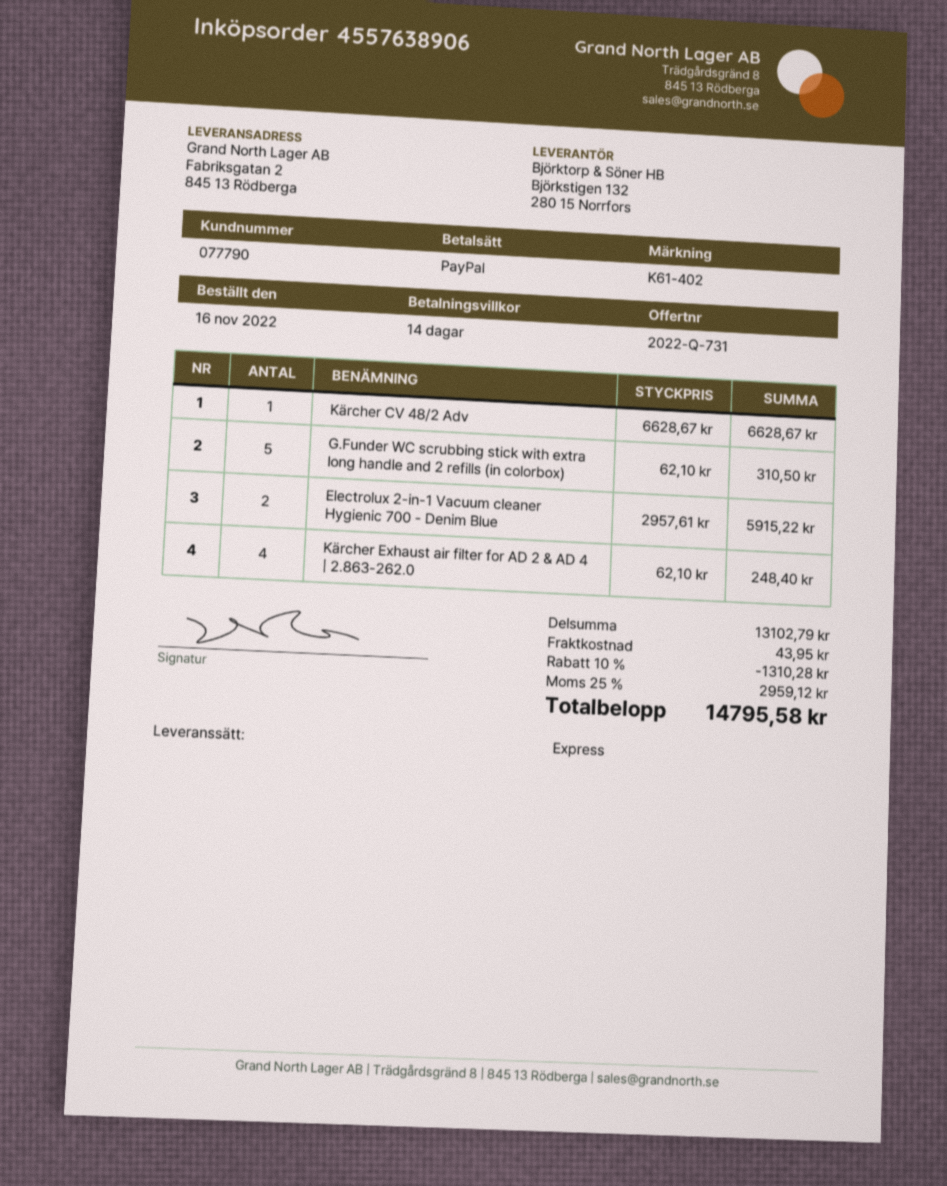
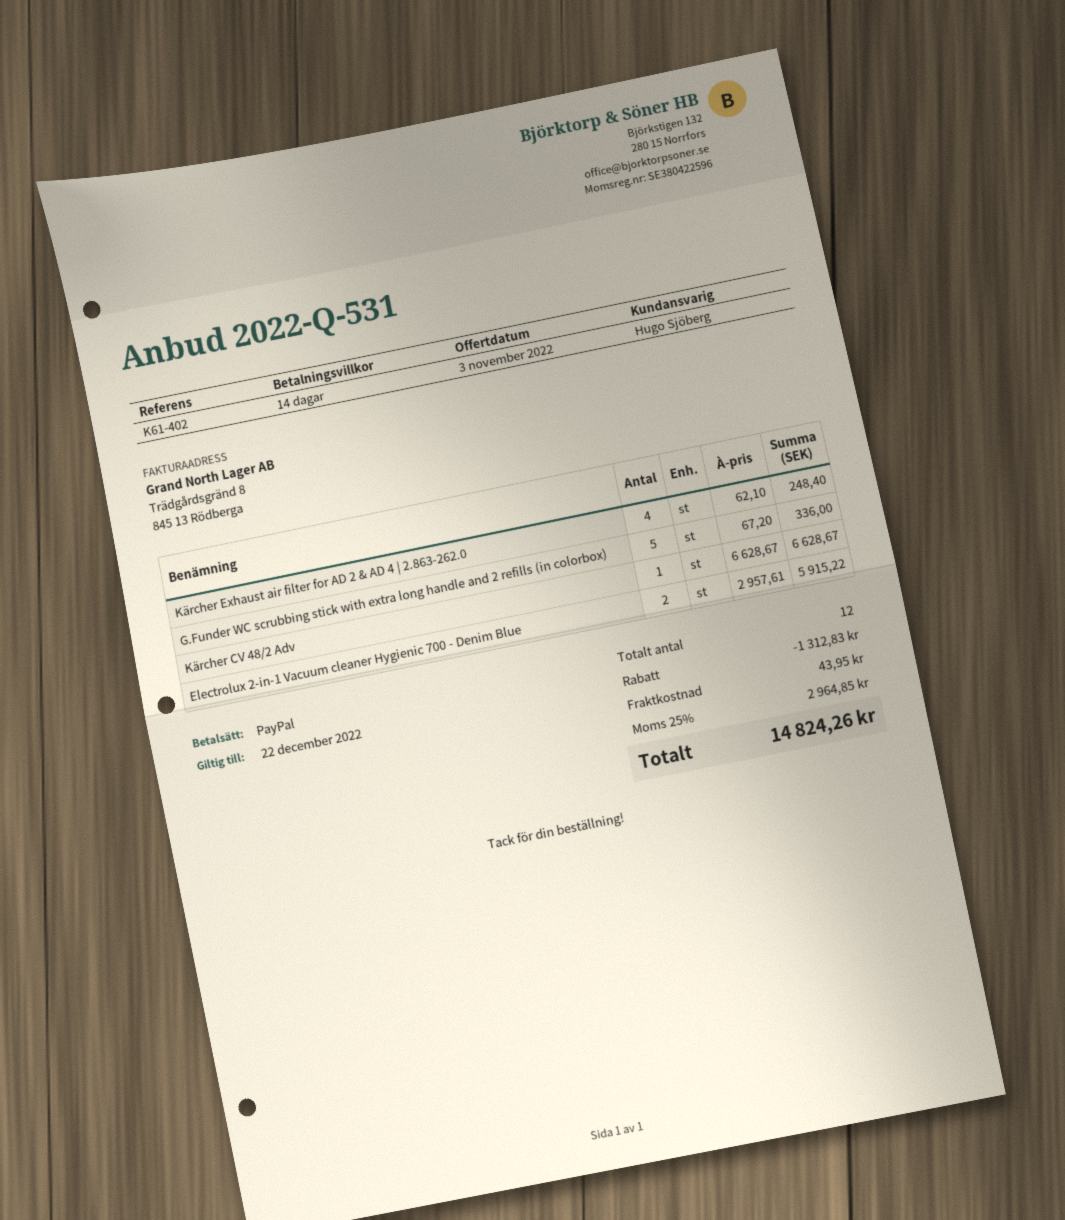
quote number: 2022-Q-731 -> 2022-Q-531
G.Funder WC scrubbing stick with extra long handle and 2 refills (in colorbox): 5 x 62.10 = 310.50 -> 5 x 67.20 = 336.00
discount: 1310.28 -> 1312.83
tax: 25% = 2959.12 -> 25% = 2964.85
total: 14795.58 -> 14824.26

